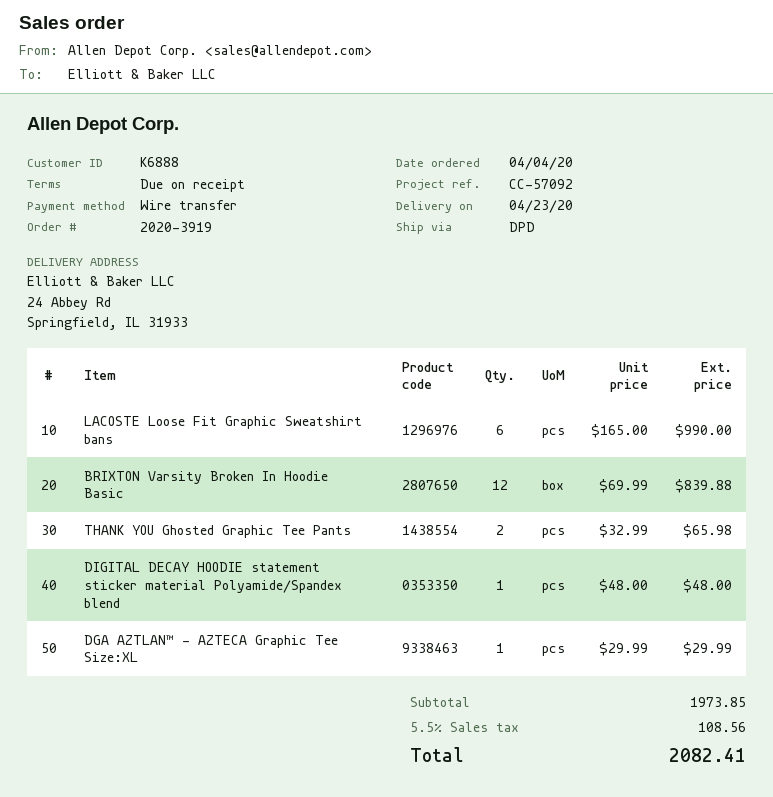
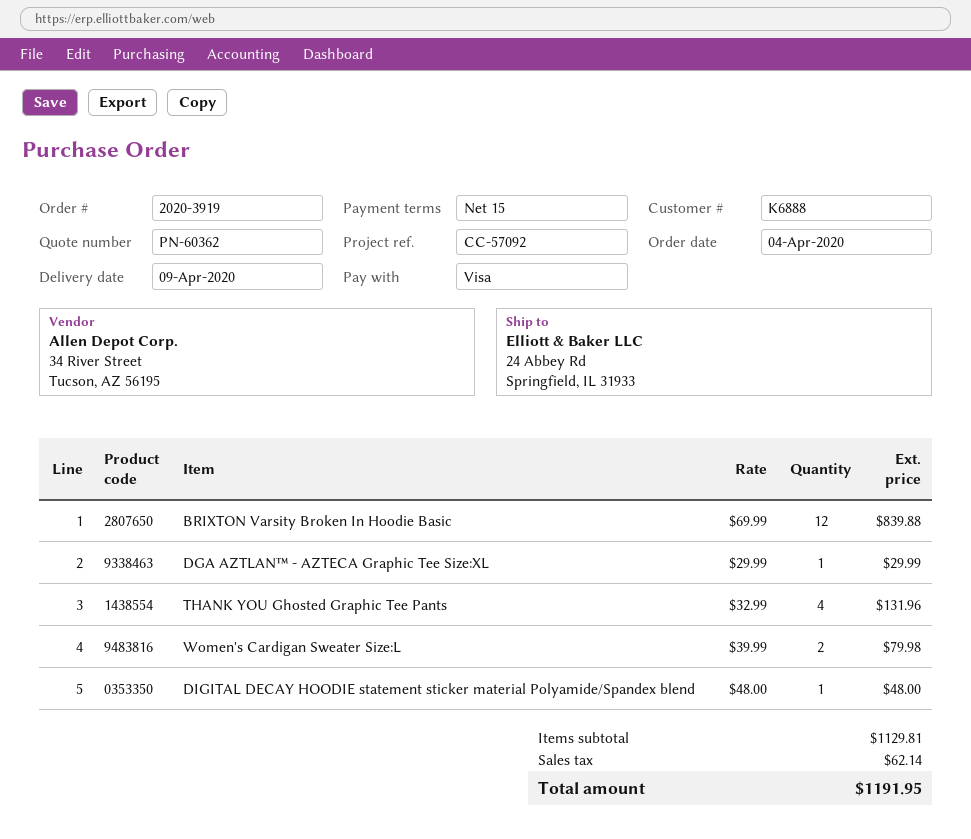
delivery date: 2020-04-23 -> 2020-04-09
payment terms: on receipt -> 15 days
payment method: bank transfer -> Visa
LACOSTE Loose Fit Graphic Sweatshirt bans: 6 x 165.00 = 990.00 -> none
THANK YOU Ghosted Graphic Tee Pants: 2 x 32.99 = 65.98 -> 4 x 32.99 = 131.96
Women's Cardigan Sweater Size:L: none -> 2 x 39.99 = 79.98
subtotal: 1973.85 -> 1129.81
tax: 108.56 -> 62.14
total: 2082.41 -> 1191.95

